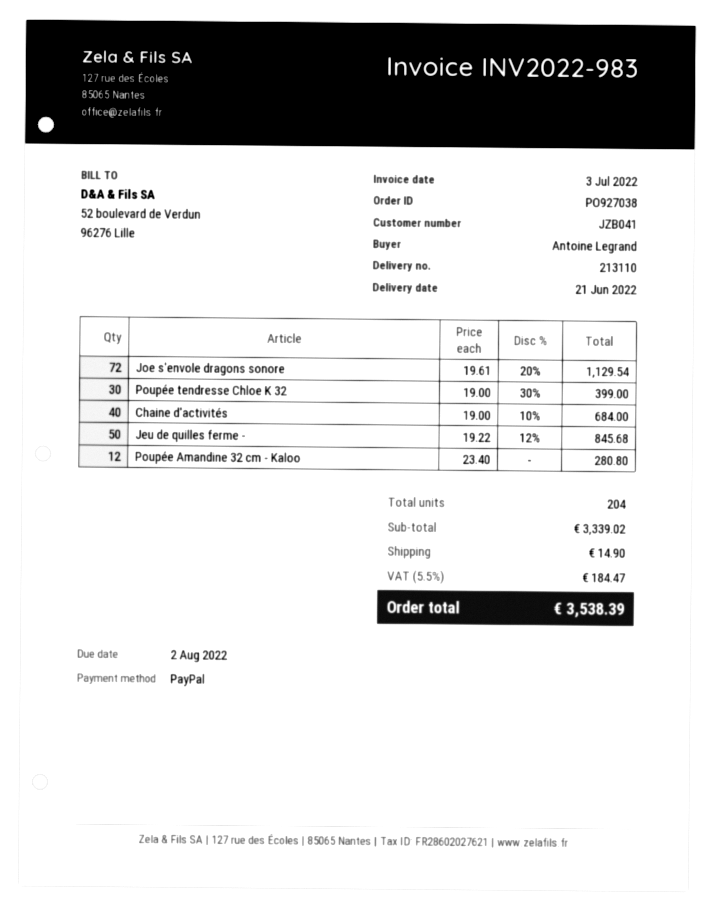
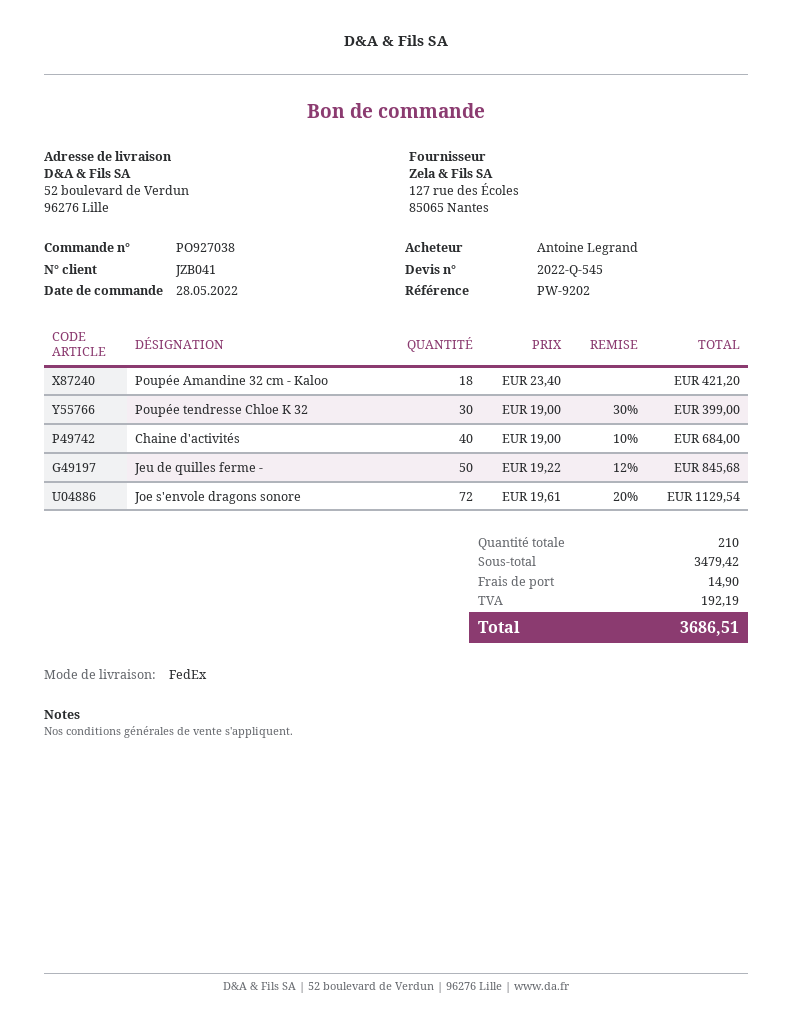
Poupée Amandine 32 cm - Kaloo: 12 x 23.40 = 280.80 -> 18 x 23.40 = 421.20
total quantity: 204 -> 210
subtotal: 3339.02 -> 3479.42
tax: 184.47 -> 192.19
total: 3538.39 -> 3686.51

